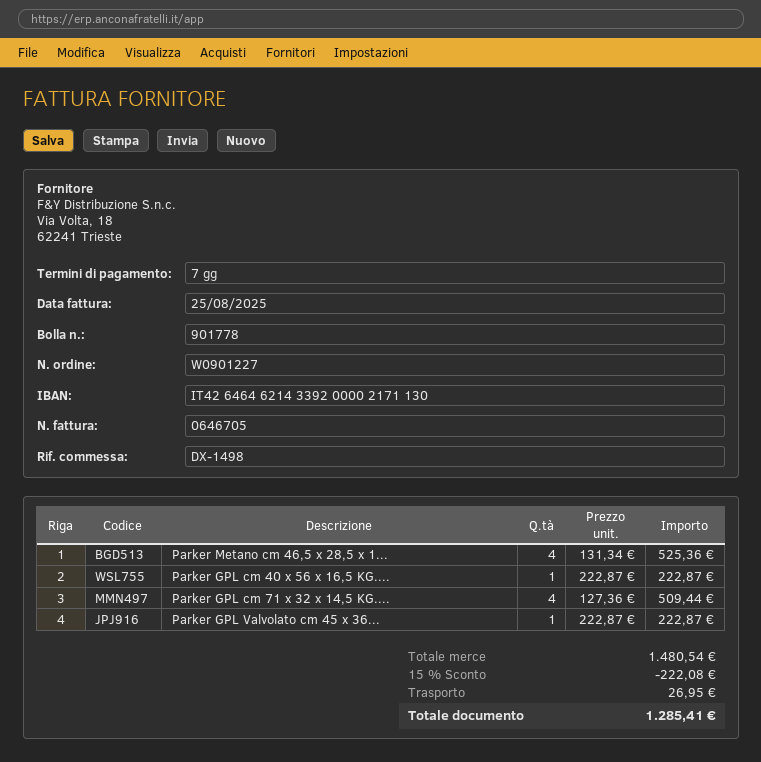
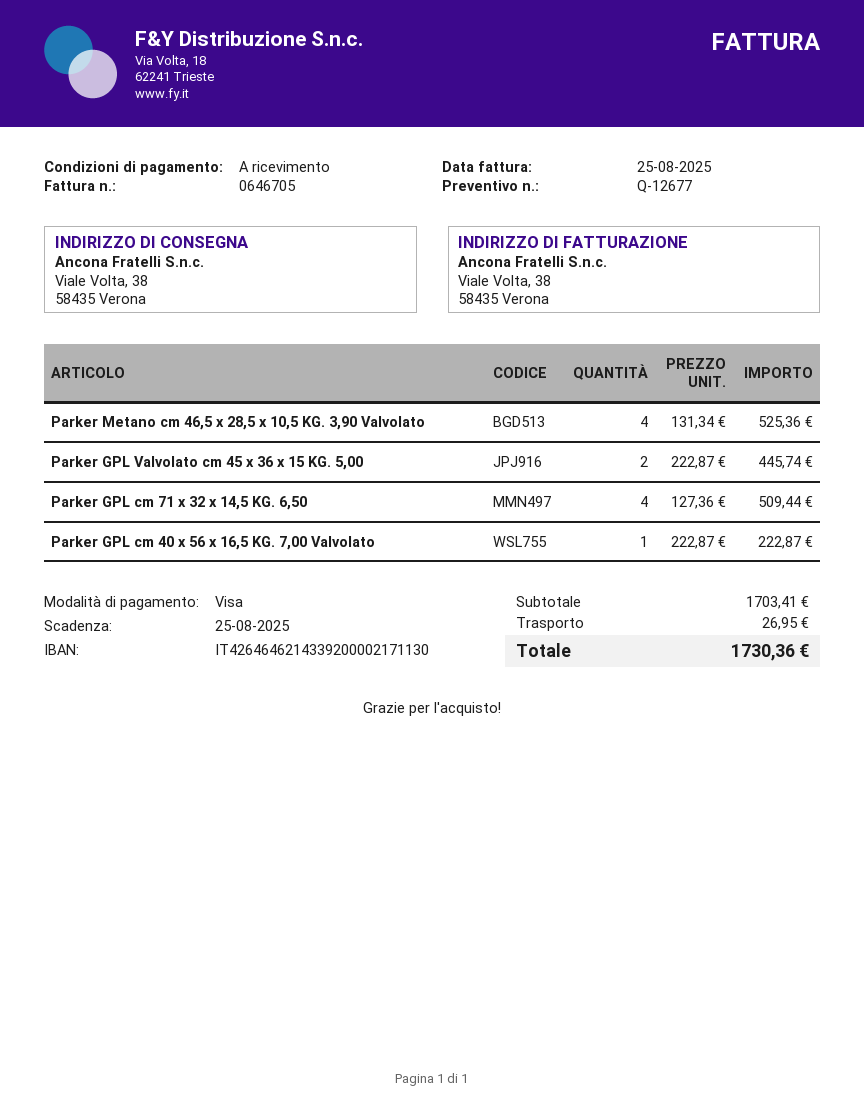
payment terms: 7 days -> on receipt
Parker GPL Valvolato cm 45 x 36...: 1 x 222.87 = 222.87 -> 2 x 222.87 = 445.74
subtotal: 1480.54 -> 1703.41
discount: 15% = 222.08 -> none
total: 1285.41 -> 1730.36

